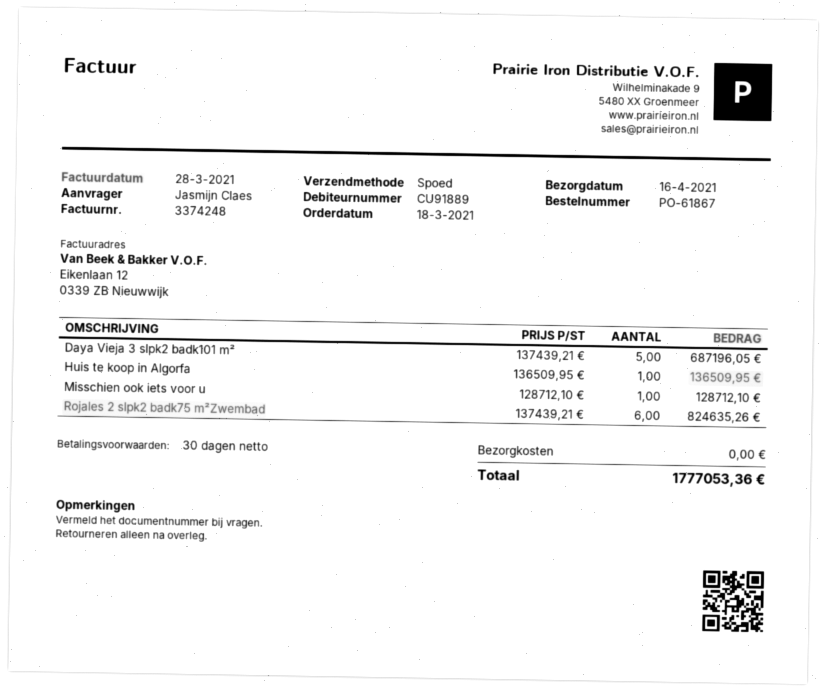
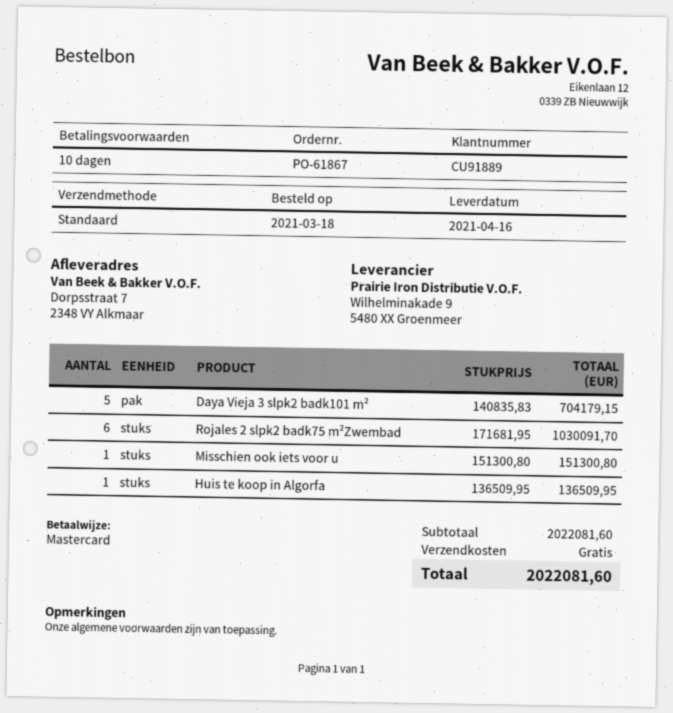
payment terms: 30 days -> 10 days
shipping method: express -> standard
Daya Vieja 3 slpk2 badk101 m²: 5 x 137439.21 = 687196.05 -> 5 x 140835.83 = 704179.15
Misschien ook iets voor u: 1 x 128712.10 = 128712.10 -> 1 x 151300.80 = 151300.80
Rojales 2 slpk2 badk75 m²Zwembad: 6 x 137439.21 = 824635.26 -> 6 x 171681.95 = 1030091.70
total: 1777053.36 -> 2022081.60

